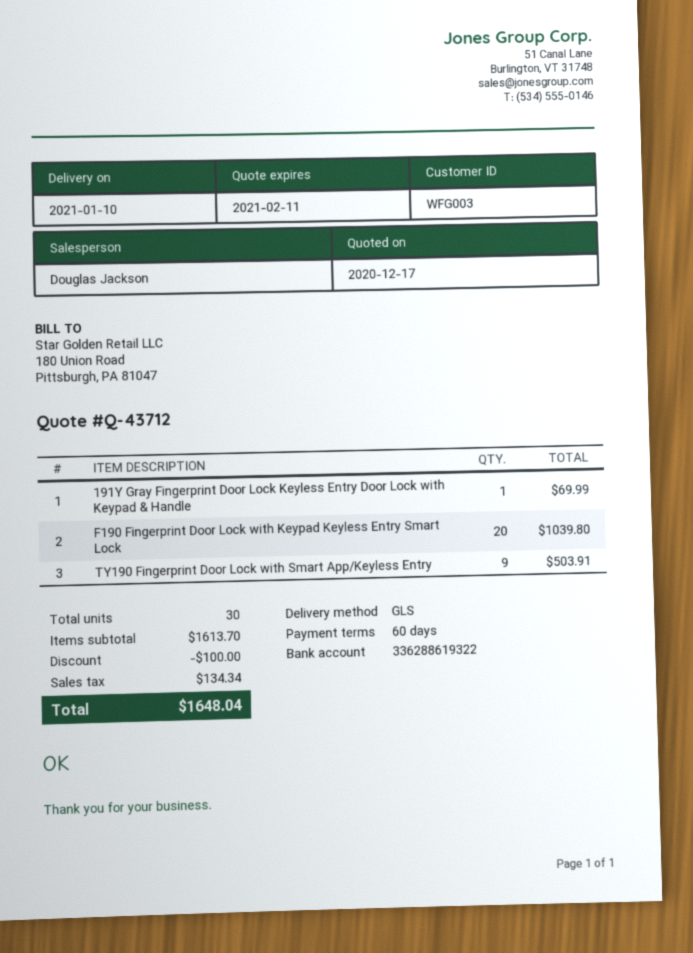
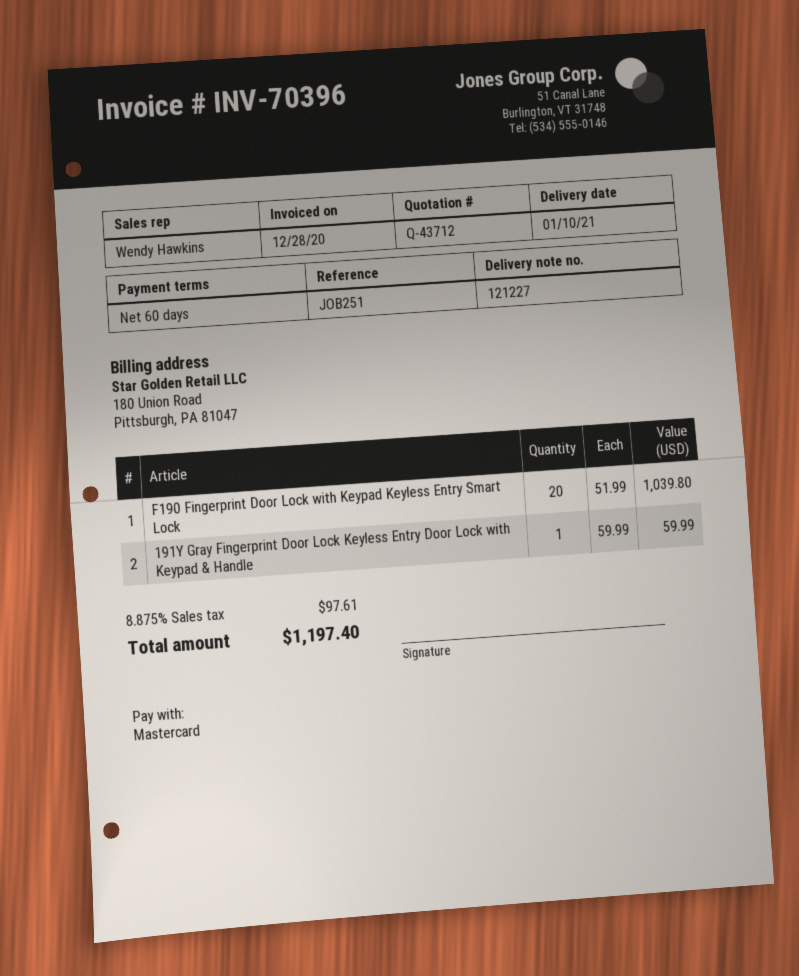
sales rep: Douglas Jackson -> Wendy Hawkins
191Y Gray Fingerprint Door Lock Keyless Entry Door Lock with Keypad & Handle: 1 for 69.99 -> 1 for 59.99
TY190 Fingerprint Door Lock with Smart App/Keyless Entry: 9 for 503.91 -> none
discount: 100.00 -> none
tax: 134.34 -> 97.61
total: 1648.04 -> 1197.40

